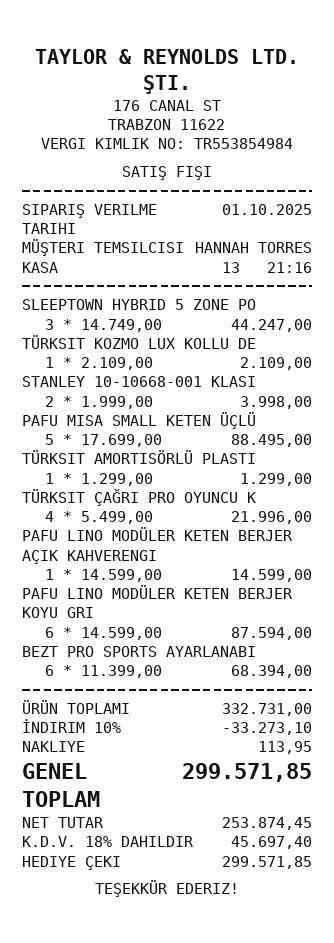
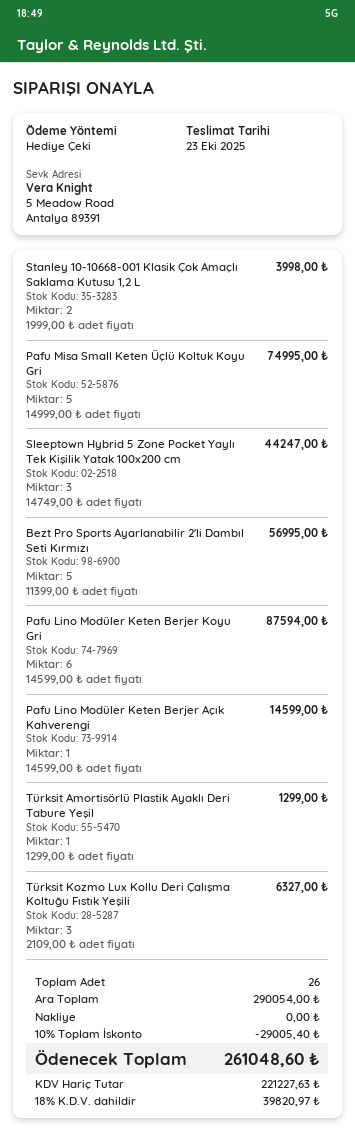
TÜRKSIT KOZMO LUX KOLLU DE: 1 x 2109.00 = 2109.00 -> 3 x 2109.00 = 6327.00
PAFU MISA SMALL KETEN ÜÇLÜ: 5 x 17699.00 = 88495.00 -> 5 x 14999.00 = 74995.00
TÜRKSIT ÇAĞRI PRO OYUNCU K: 4 x 5499.00 = 21996.00 -> none
BEZT PRO SPORTS AYARLANABI: 6 x 11399.00 = 68394.00 -> 5 x 11399.00 = 56995.00
subtotal: 332731.00 -> 290054.00
discount: 10% = 33273.10 -> 10% = 29005.40
shipping: 113.95 -> 0.00
net: 253874.45 -> 221227.63
tax: 18% = 45697.40 -> 18% = 39820.97
total: 299571.85 -> 261048.60

